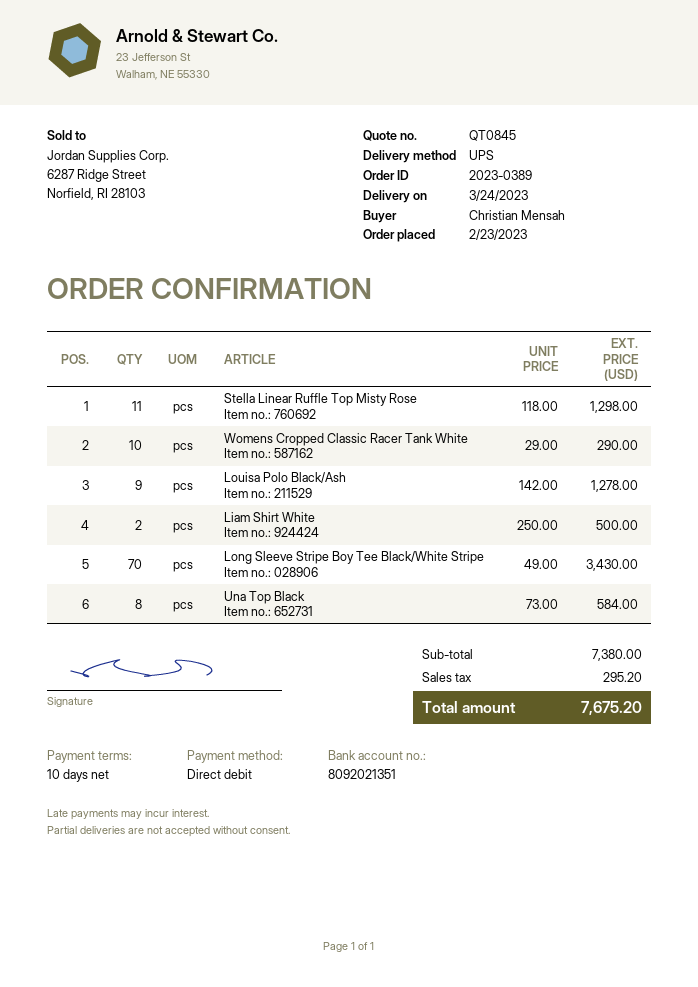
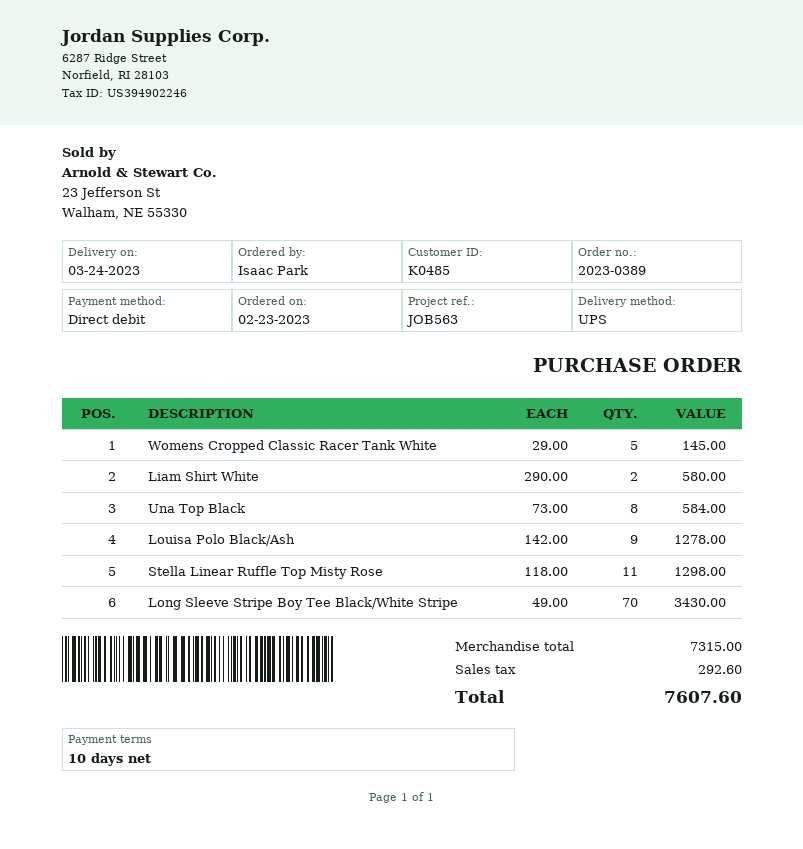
ordered by: Christian Mensah -> Isaac Park
Womens Cropped Classic Racer Tank White: 10 x 29.00 = 290.00 -> 5 x 29.00 = 145.00
Liam Shirt White: 2 x 250.00 = 500.00 -> 2 x 290.00 = 580.00
subtotal: 7380.00 -> 7315.00
tax: 295.20 -> 292.60
total: 7675.20 -> 7607.60

